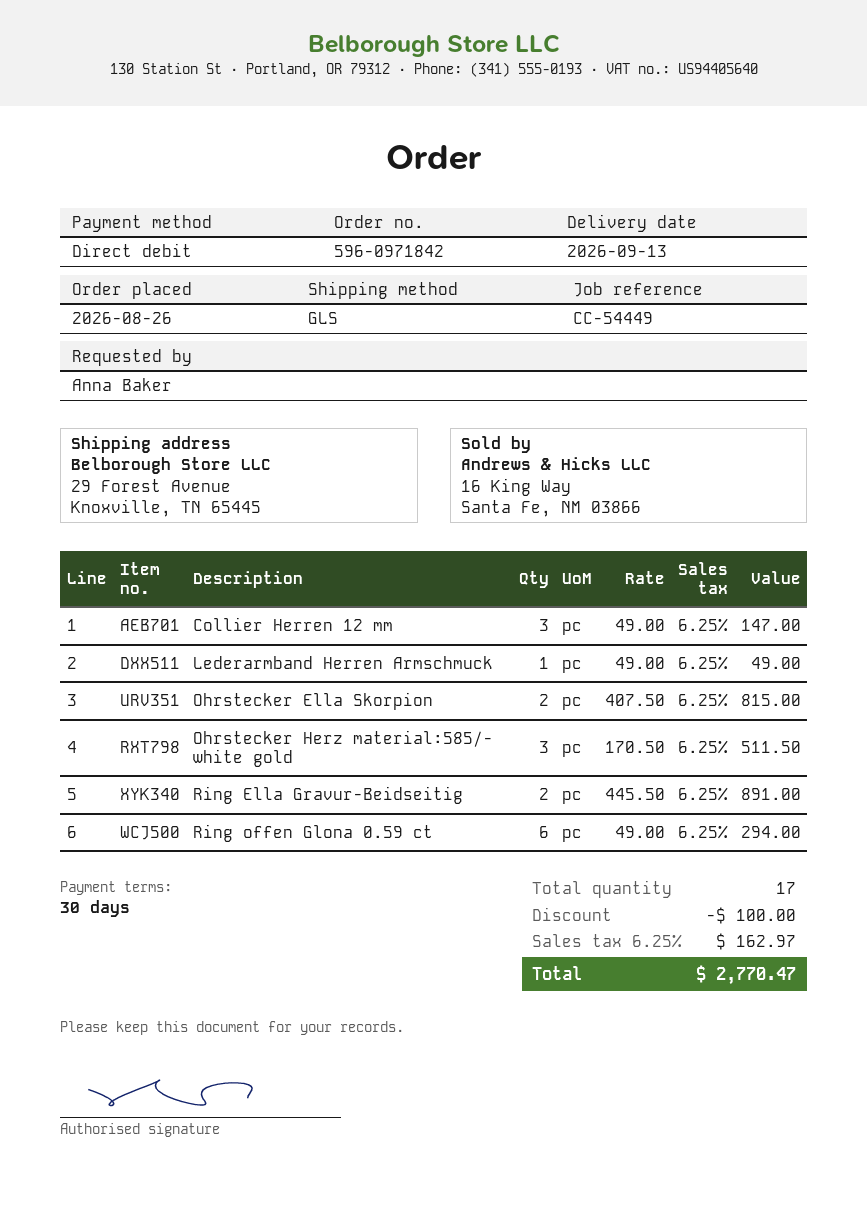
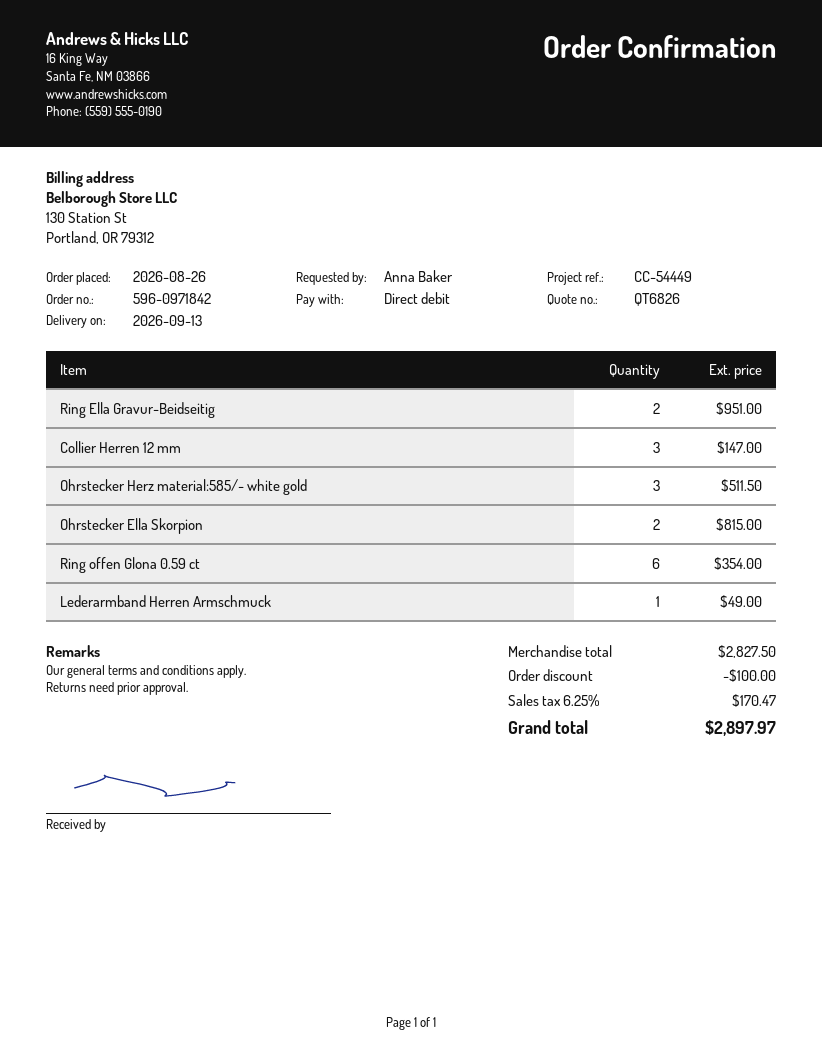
Ring Ella Gravur-Beidseitig: 2 for 891.00 -> 2 for 951.00
Ring offen Glona 0.59 ct: 6 for 294.00 -> 6 for 354.00
tax: 6.25% = 162.97 -> 6.25% = 170.47
total: 2770.47 -> 2897.97

